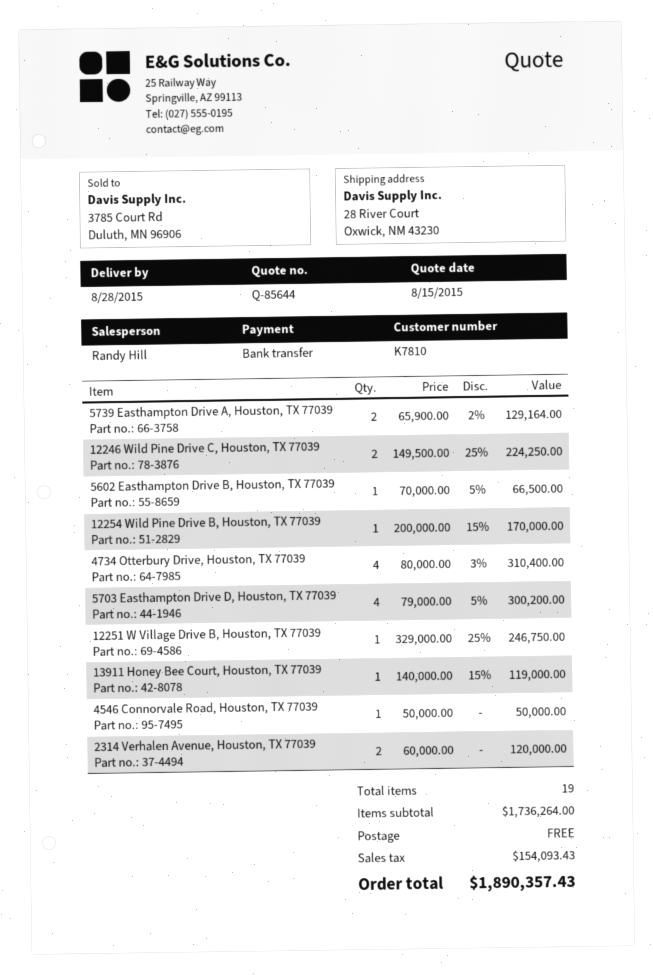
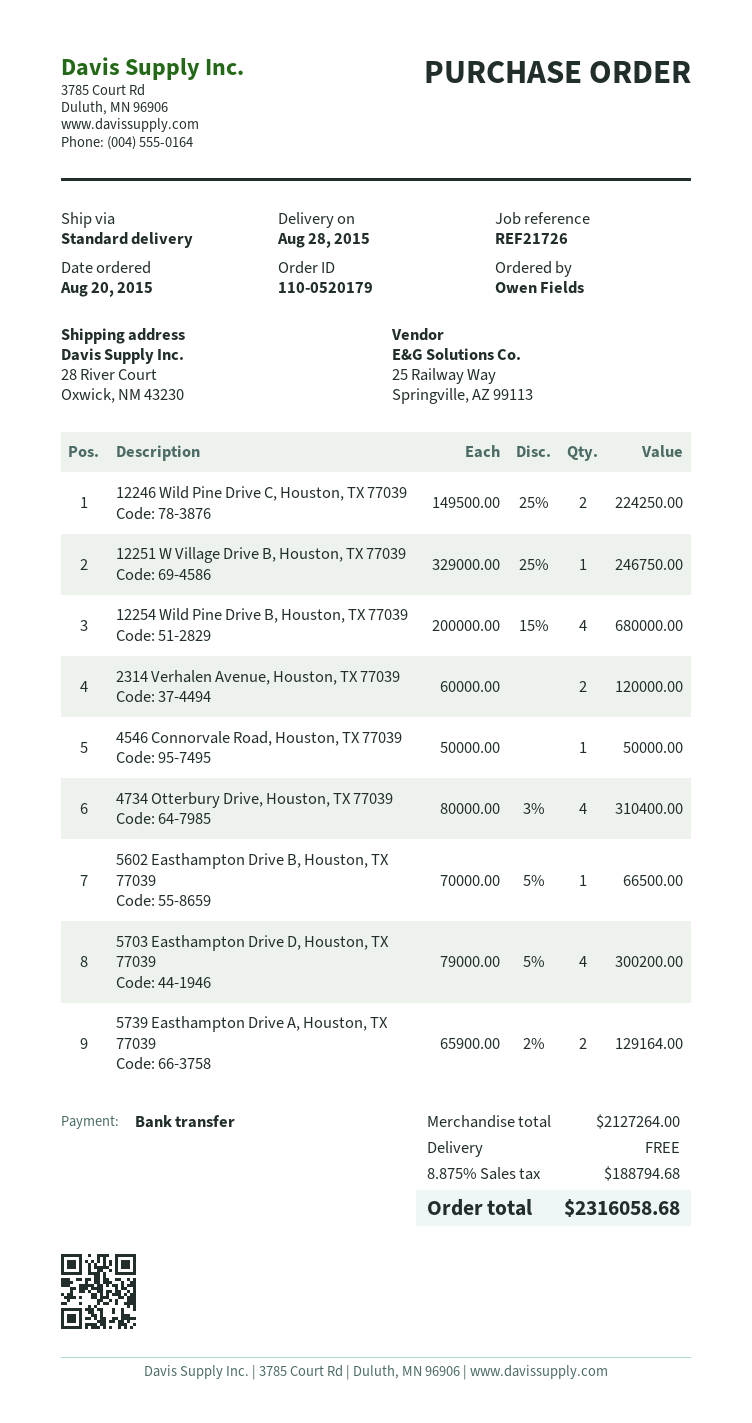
12254 Wild Pine Drive B, Houston, TX 77039: 1 x 200000.00 - 15% = 170000.00 -> 4 x 200000.00 - 15% = 680000.00
13911 Honey Bee Court, Houston, TX 77039: 1 x 140000.00 - 15% = 119000.00 -> none
subtotal: 1736264.00 -> 2127264.00
tax: 154093.43 -> 188794.68
total: 1890357.43 -> 2316058.68

